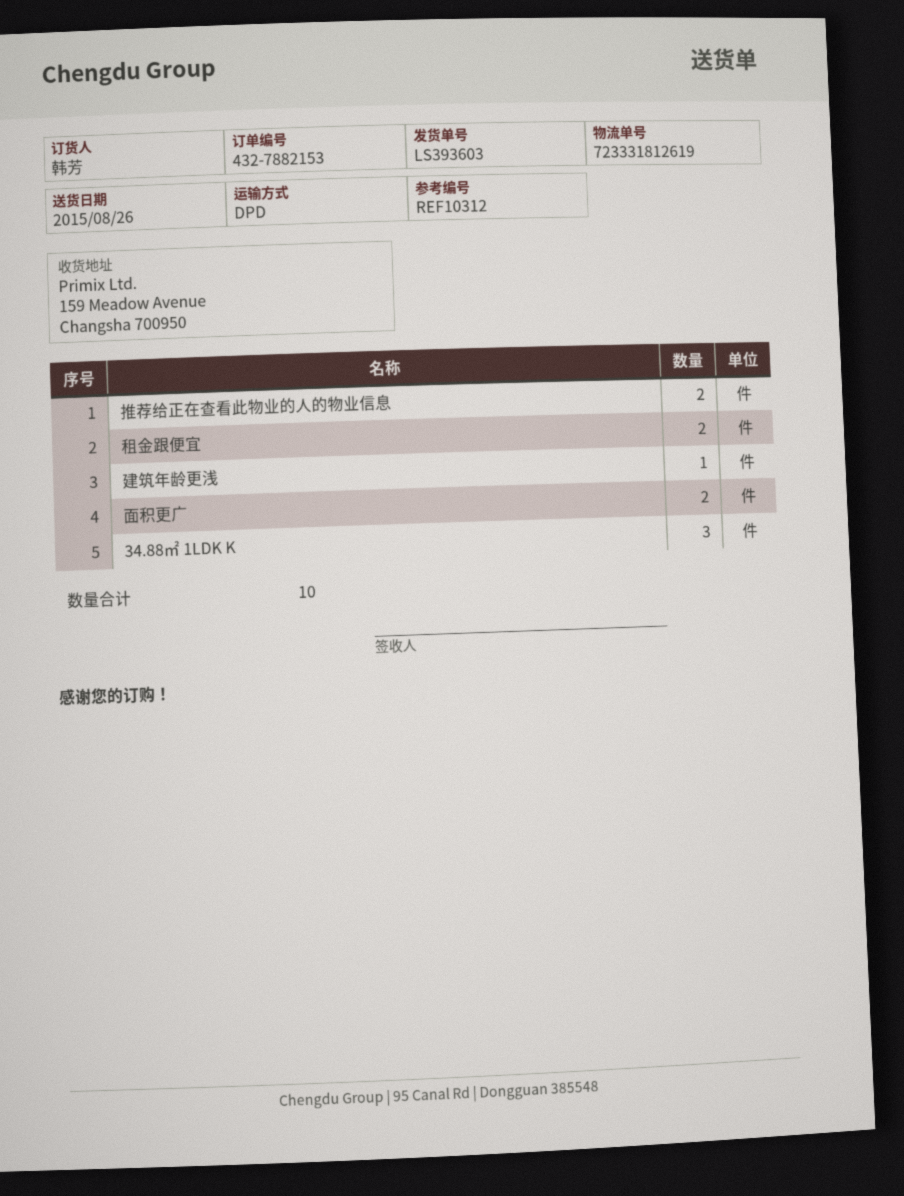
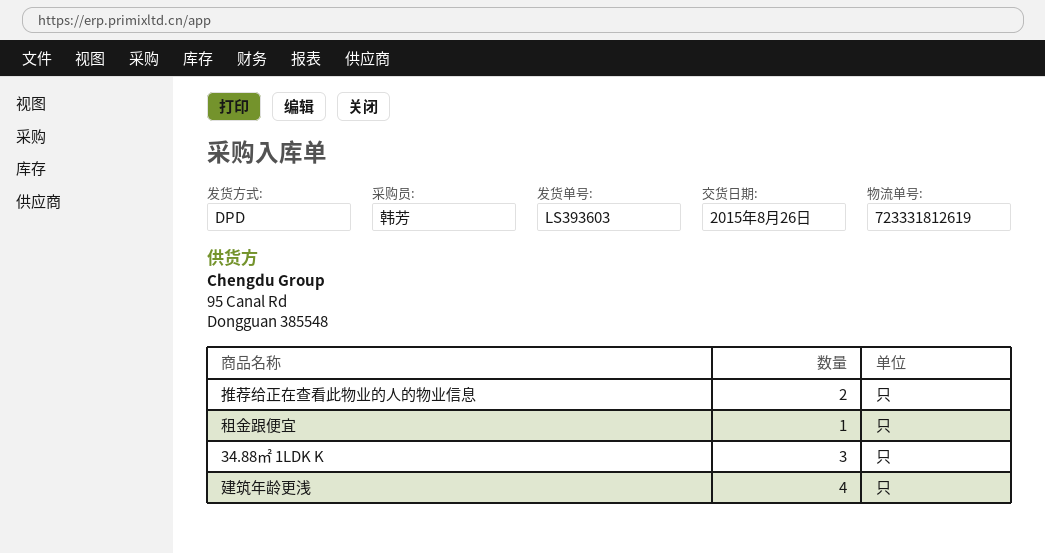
租金跟便宜: 2 -> 1
建筑年龄更浅: 1 -> 4
面积更广: 2 -> none

